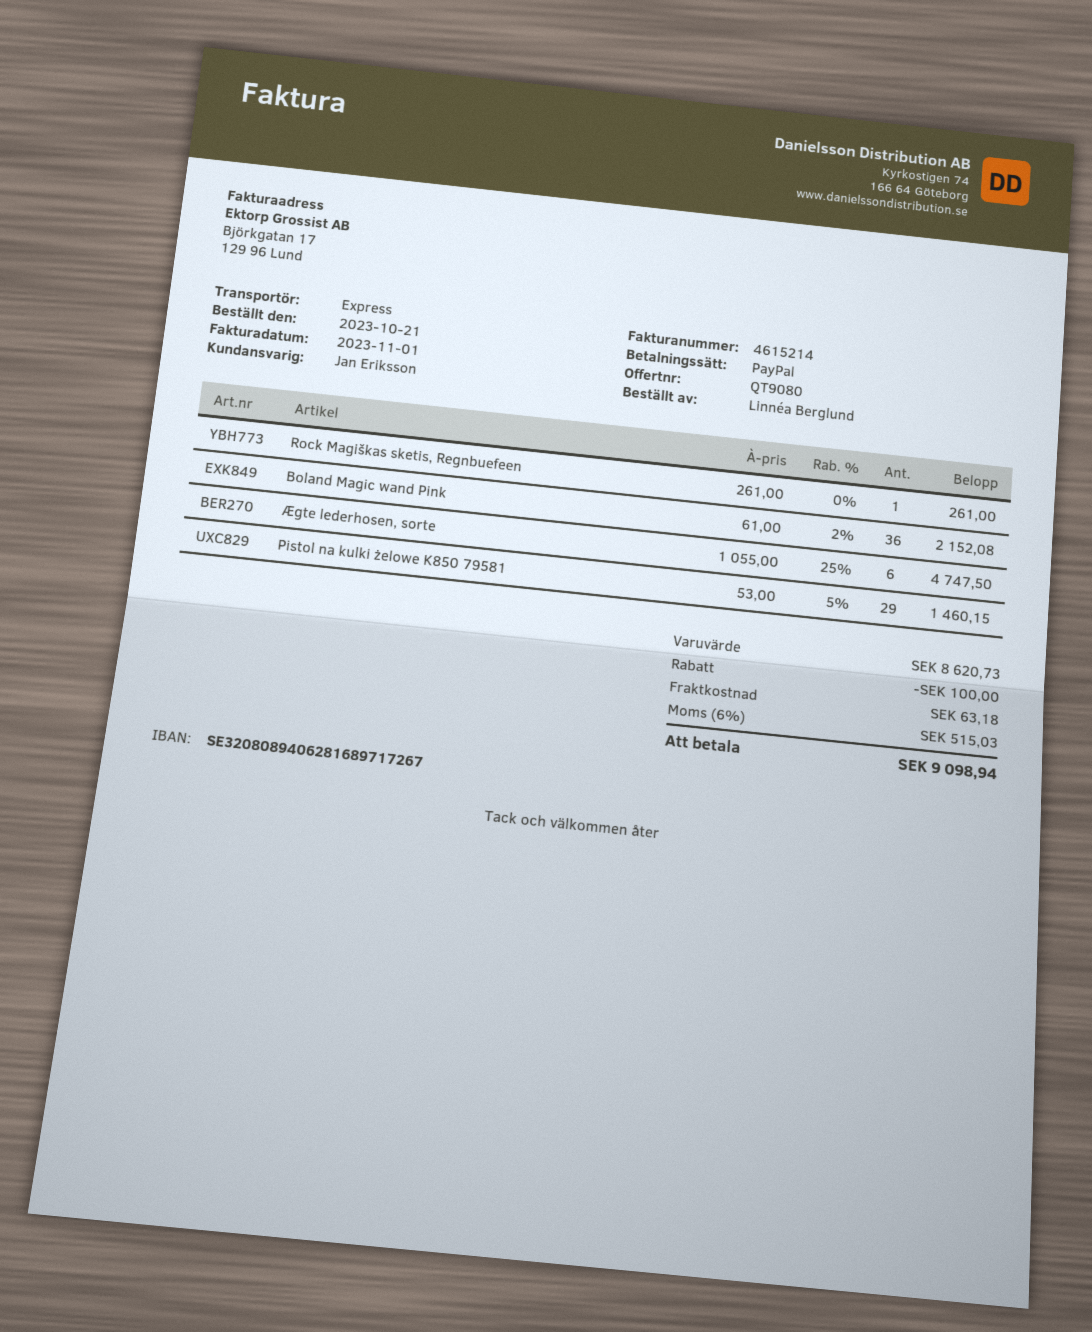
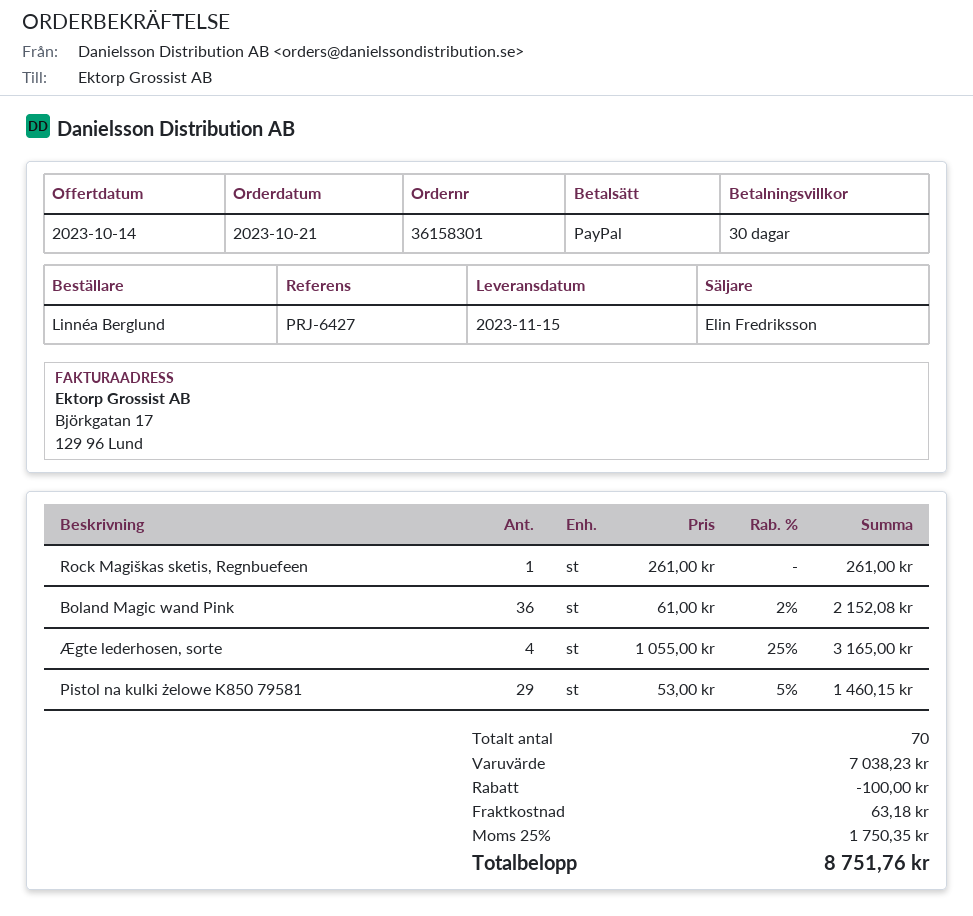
sales rep: Jan Eriksson -> Elin Fredriksson
Ægte lederhosen, sorte: 6 x 1055.00 - 25% = 4747.50 -> 4 x 1055.00 - 25% = 3165.00
subtotal: 8620.73 -> 7038.23
tax: 6% = 515.03 -> 25% = 1750.35
total: 9098.94 -> 8751.76

